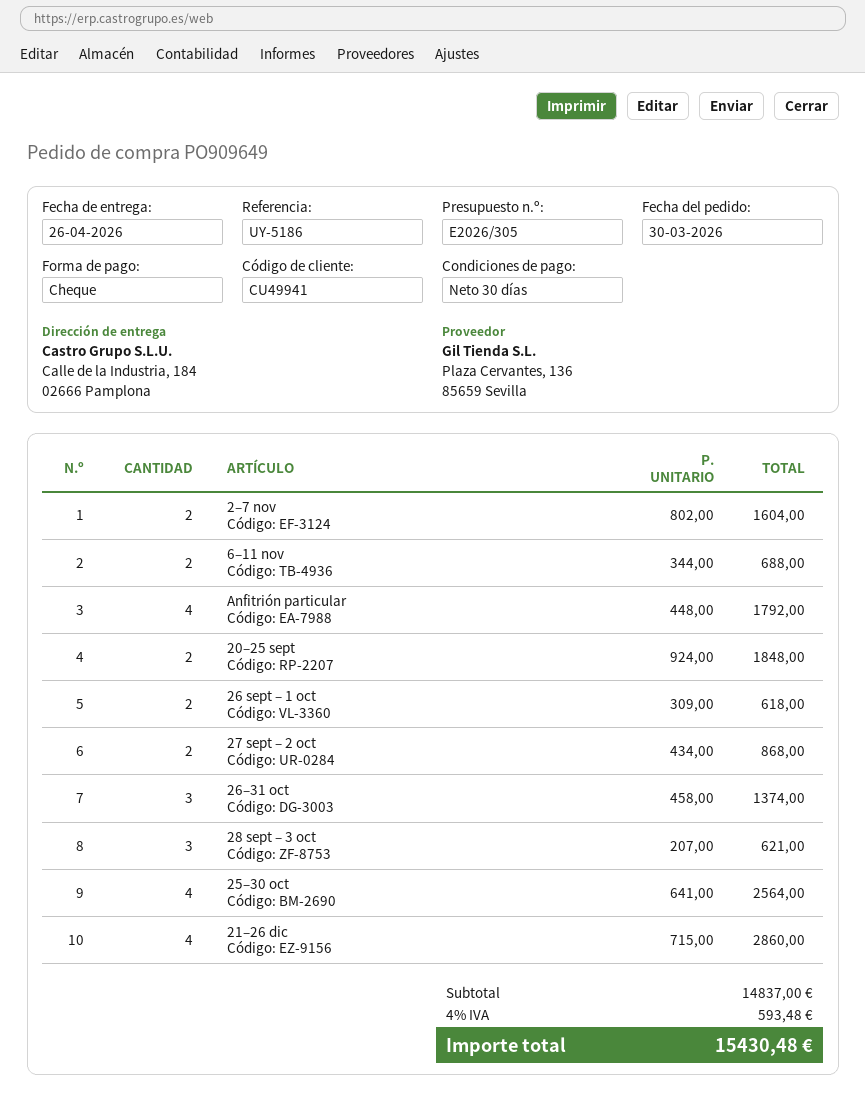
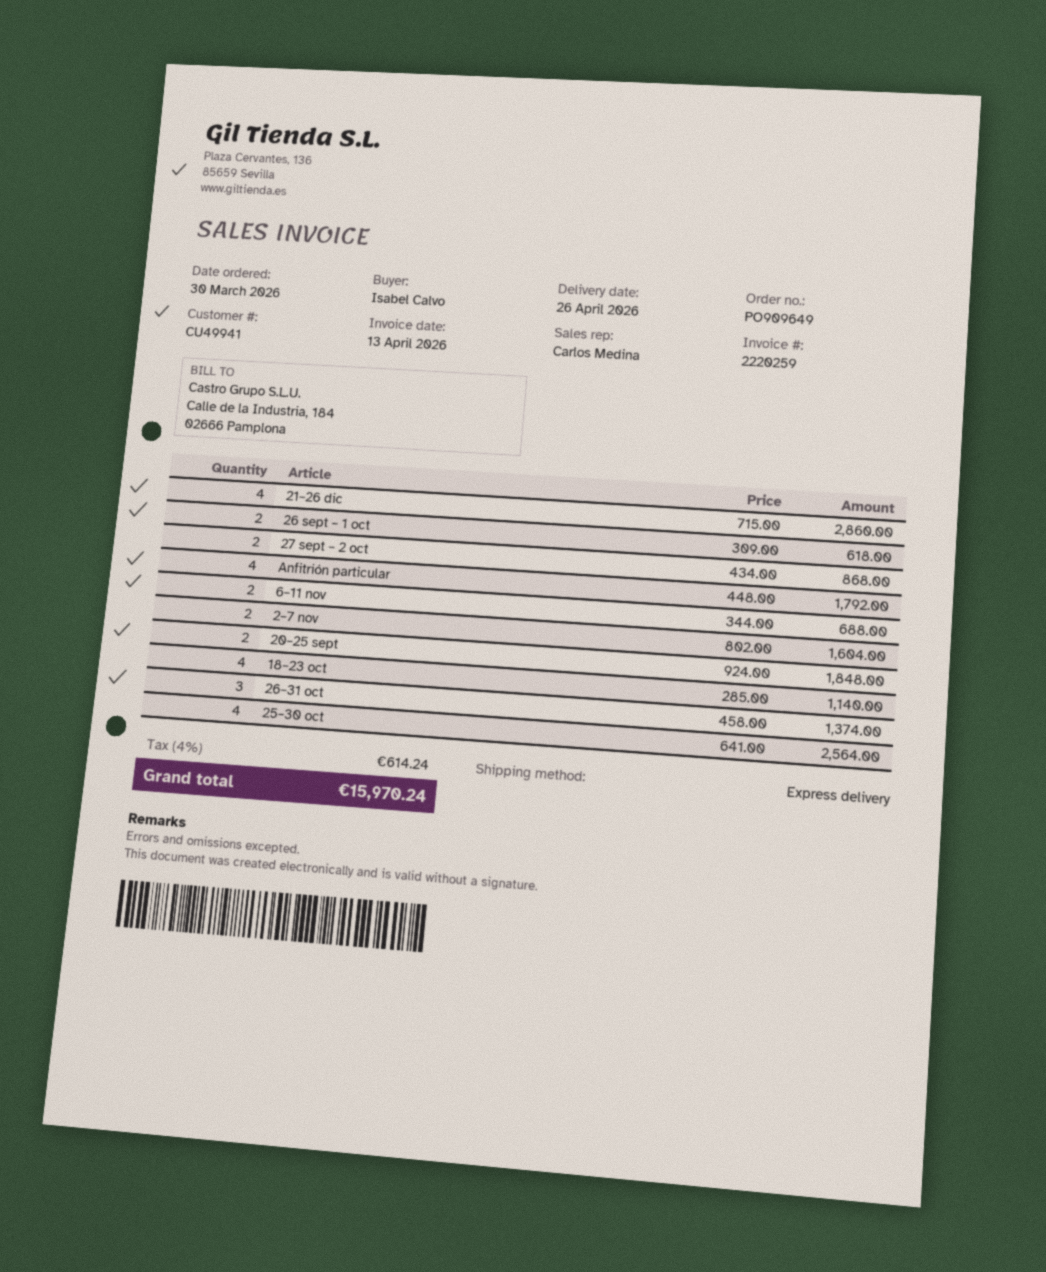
28 sept – 3 oct: 3 x 207.00 = 621.00 -> none
18–23 oct: none -> 4 x 285.00 = 1140.00
tax: 4% = 593.48 -> 4% = 614.24
total: 15430.48 -> 15970.24

